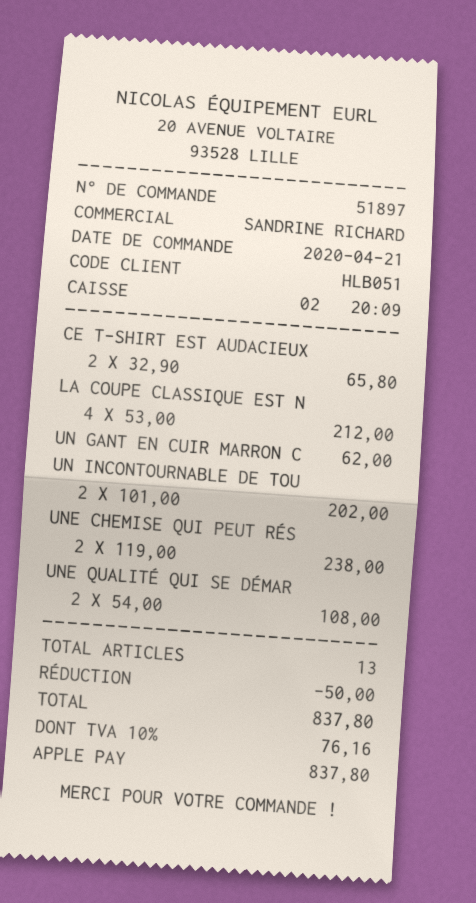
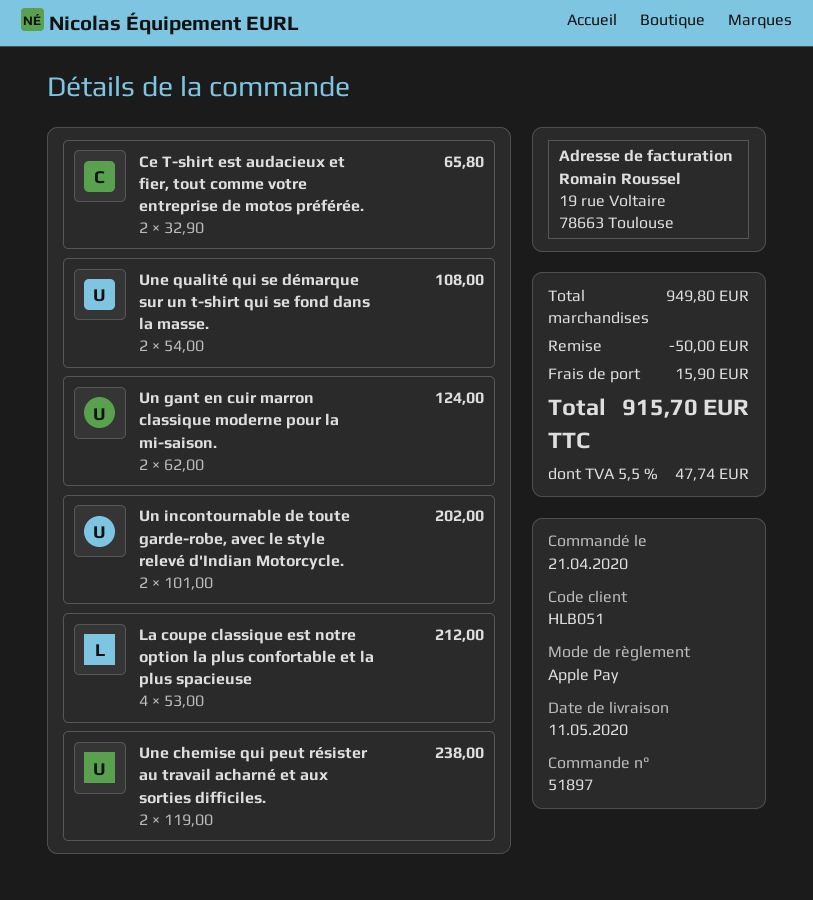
UN GANT EN CUIR MARRON C: 1 x 62.00 = 62.00 -> 2 x 62.00 = 124.00
shipping: none -> 15.90
tax: 10% = 76.16 -> 5.5% = 47.74
total: 837.80 -> 915.70

